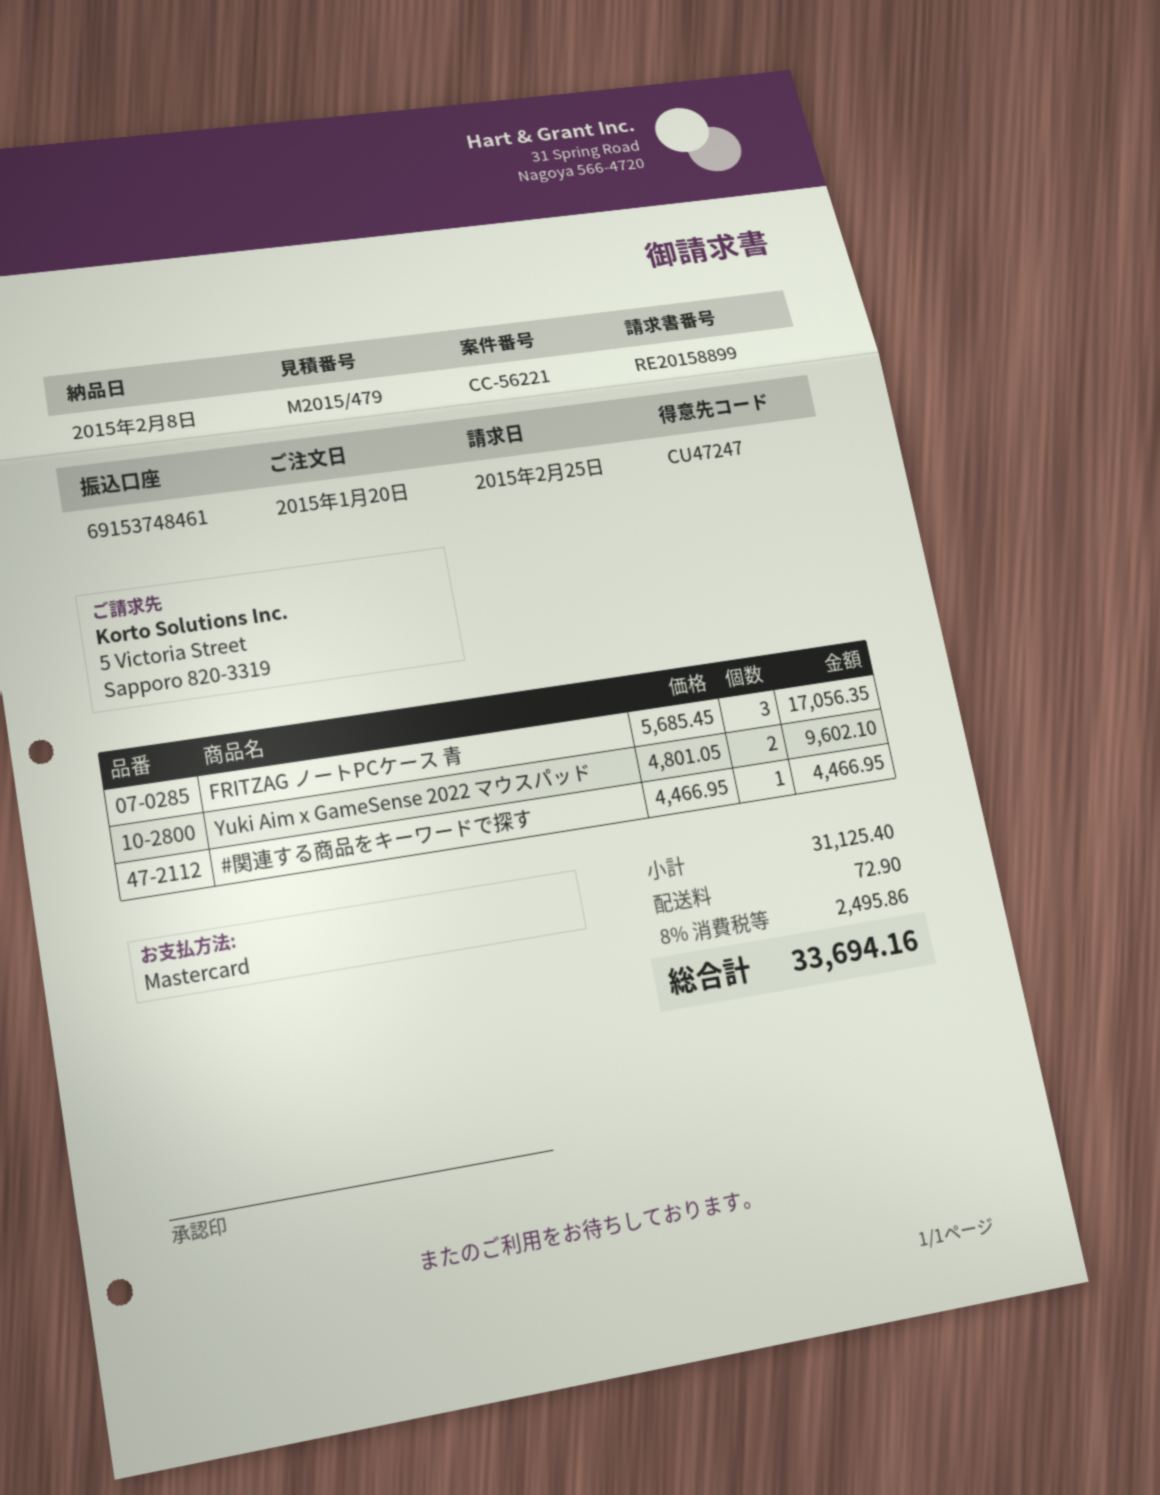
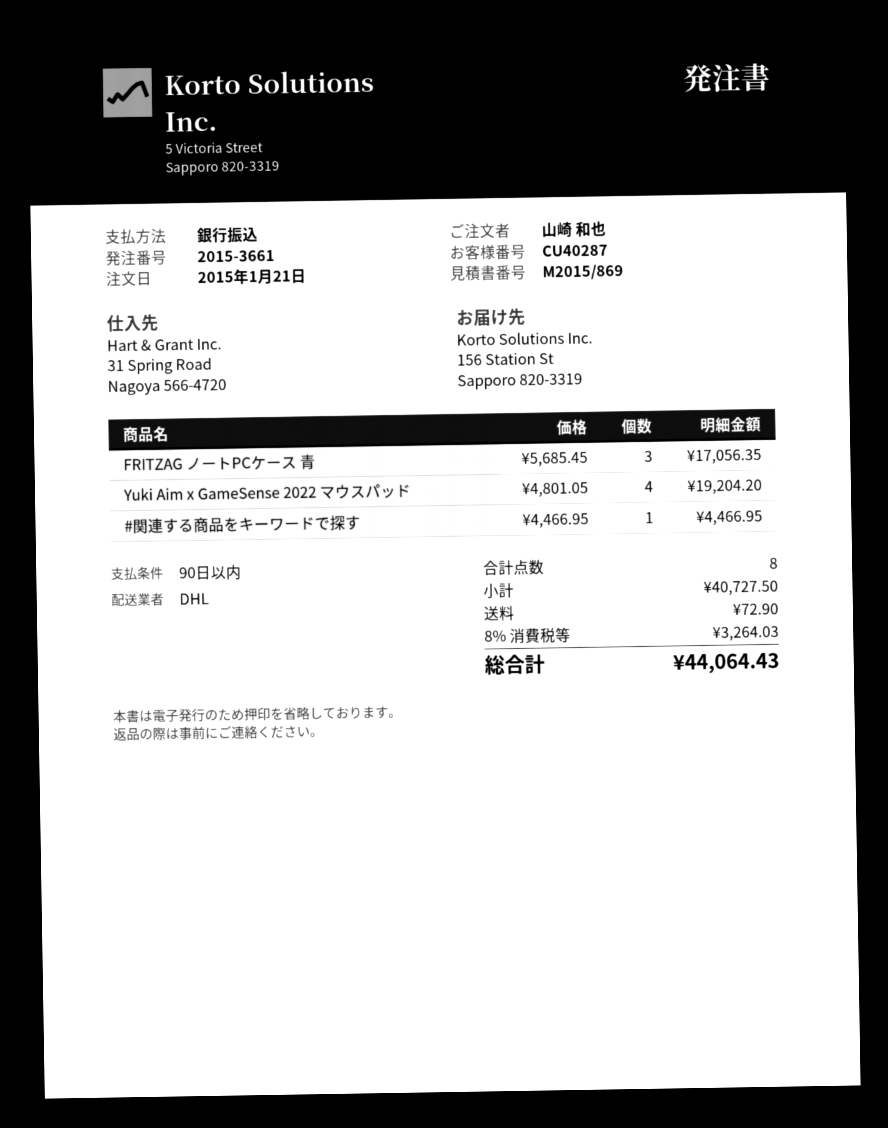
quote number: M2015/479 -> M2015/869
order date: 2015-01-20 -> 2015-01-21
customer number: CU47247 -> CU40287
payment method: Mastercard -> bank transfer
Yuki Aim x GameSense 2022 マウスパッド: 2 x 4801.05 = 9602.10 -> 4 x 4801.05 = 19204.20
subtotal: 31125.40 -> 40727.50
tax: 8% = 2495.86 -> 8% = 3264.03
total: 33694.16 -> 44064.43

